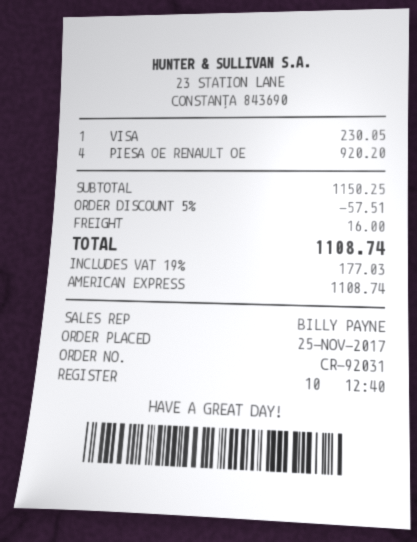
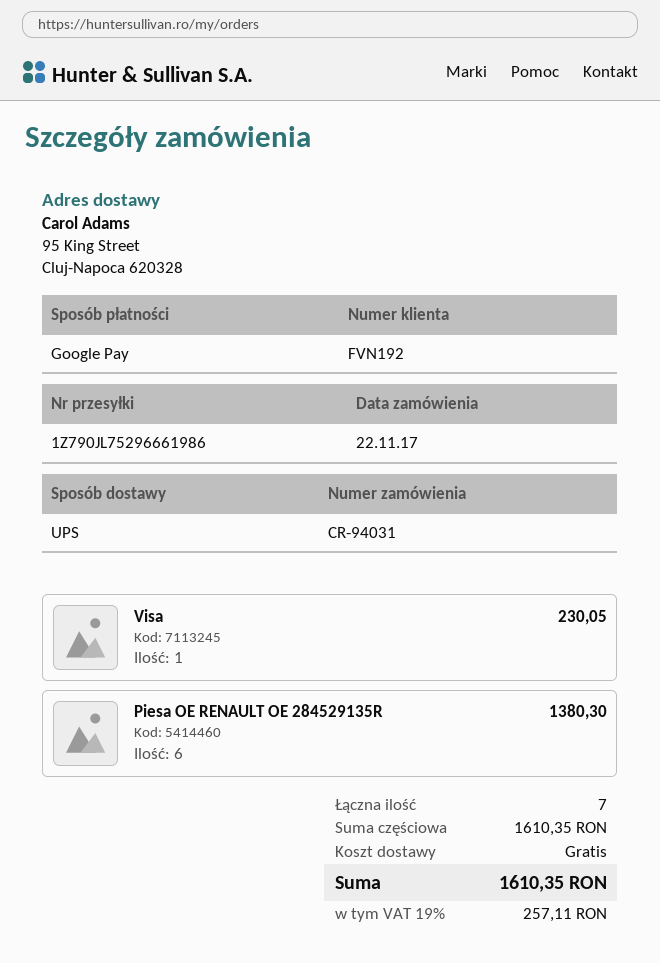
order number: CR-92031 -> CR-94031
order date: 2017-11-25 -> 2017-11-22
payment method: American Express -> Google Pay
PIESA OE RENAULT OE: 4 for 920.20 -> 6 for 1380.30
subtotal: 1150.25 -> 1610.35
discount: 5% = 57.51 -> none
shipping: 16.00 -> 0.00
tax: 19% = 177.03 -> 19% = 257.11
total: 1108.74 -> 1610.35

